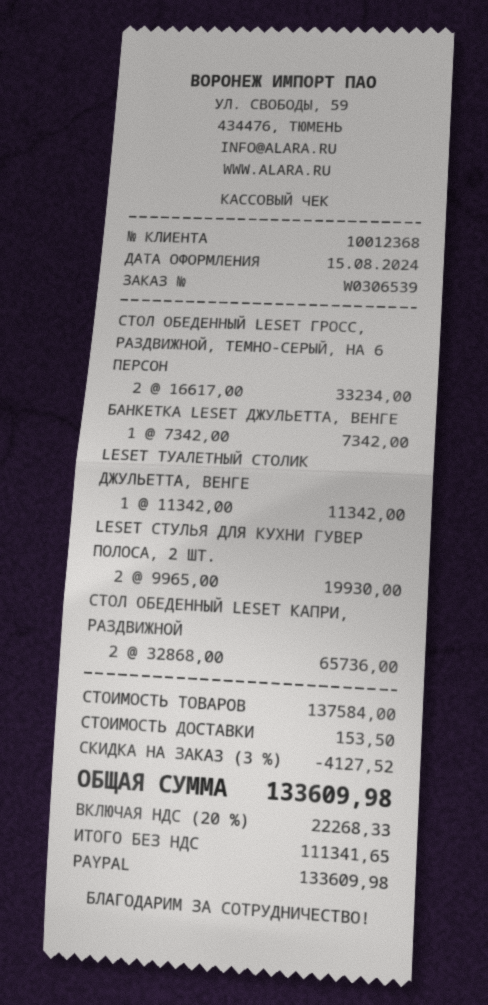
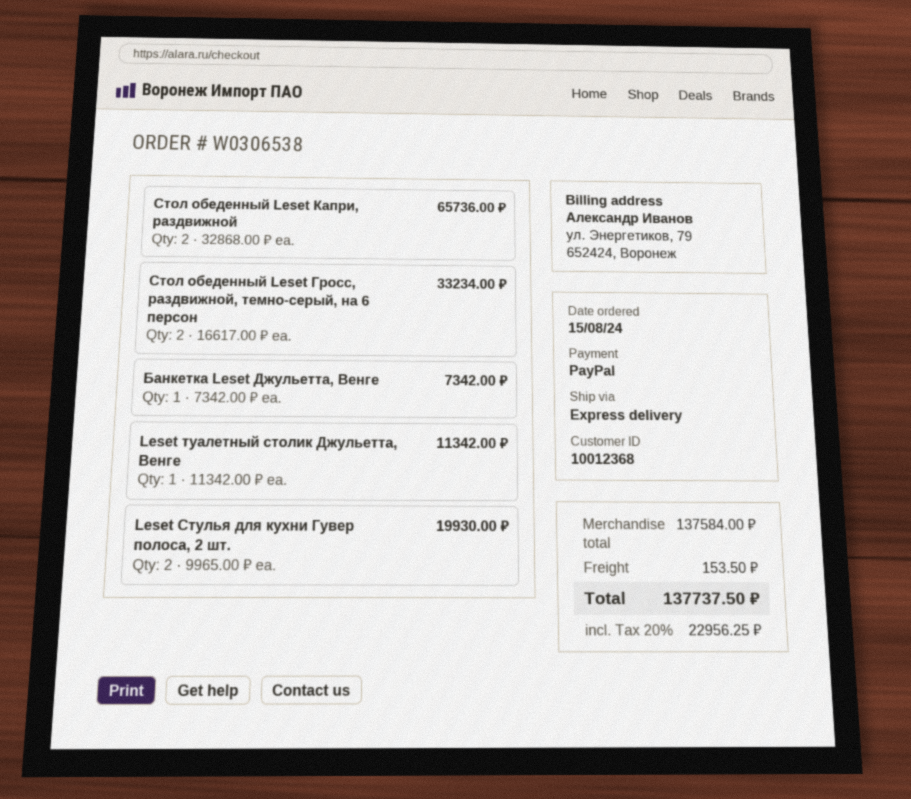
order number: W0306539 -> W0306538
discount: 3% = 4127.52 -> none
tax: 20% = 22268.33 -> 20% = 22956.25
total: 133609.98 -> 137737.50

